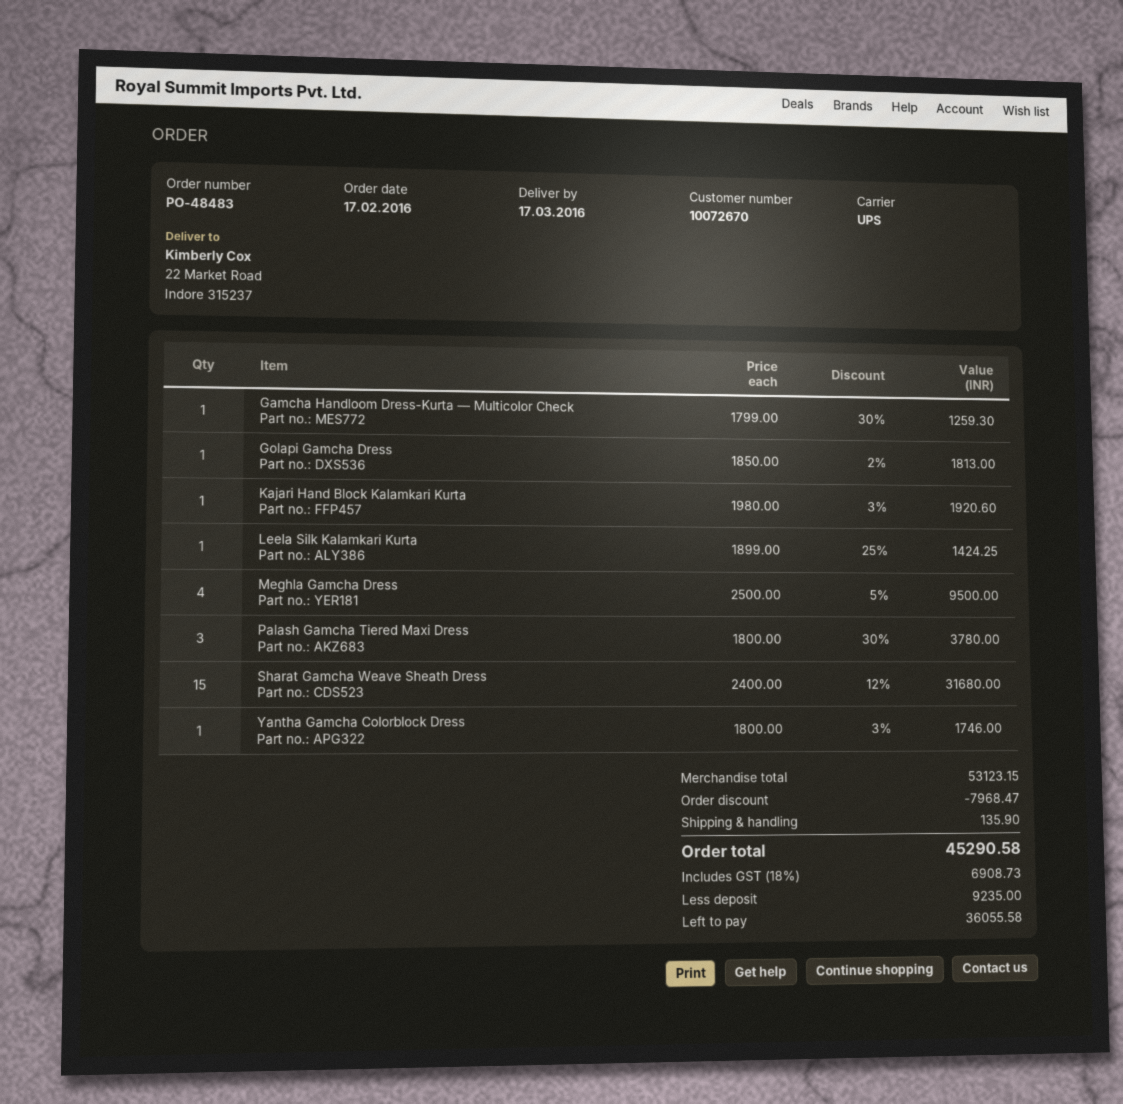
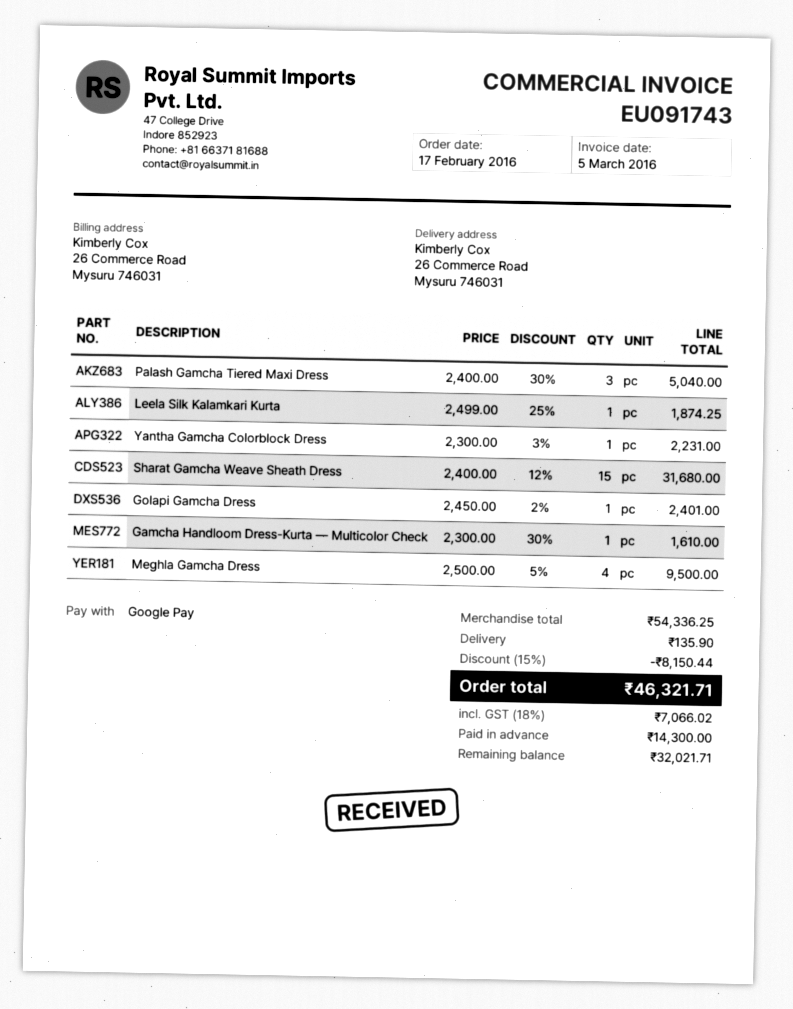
ship to: 22 Market Road, Indore 315237 -> 26 Commerce Road, Mysuru 746031
Gamcha Handloom Dress-Kurta — Multicolor Check: 1 x 1799.00 - 30% = 1259.30 -> 1 x 2300.00 - 30% = 1610.00
Golapi Gamcha Dress: 1 x 1850.00 - 2% = 1813.00 -> 1 x 2450.00 - 2% = 2401.00
Kajari Hand Block Kalamkari Kurta: 1 x 1980.00 - 3% = 1920.60 -> none
Leela Silk Kalamkari Kurta: 1 x 1899.00 - 25% = 1424.25 -> 1 x 2499.00 - 25% = 1874.25
Palash Gamcha Tiered Maxi Dress: 3 x 1800.00 - 30% = 3780.00 -> 3 x 2400.00 - 30% = 5040.00
Yantha Gamcha Colorblock Dress: 1 x 1800.00 - 3% = 1746.00 -> 1 x 2300.00 - 3% = 2231.00
subtotal: 53123.15 -> 54336.25
discount: 7968.47 -> 8150.44
tax: 18% = 6908.73 -> 18% = 7066.02
total: 45290.58 -> 46321.71
deposit: 9235.00 -> 14300.00
balance: 36055.58 -> 32021.71

